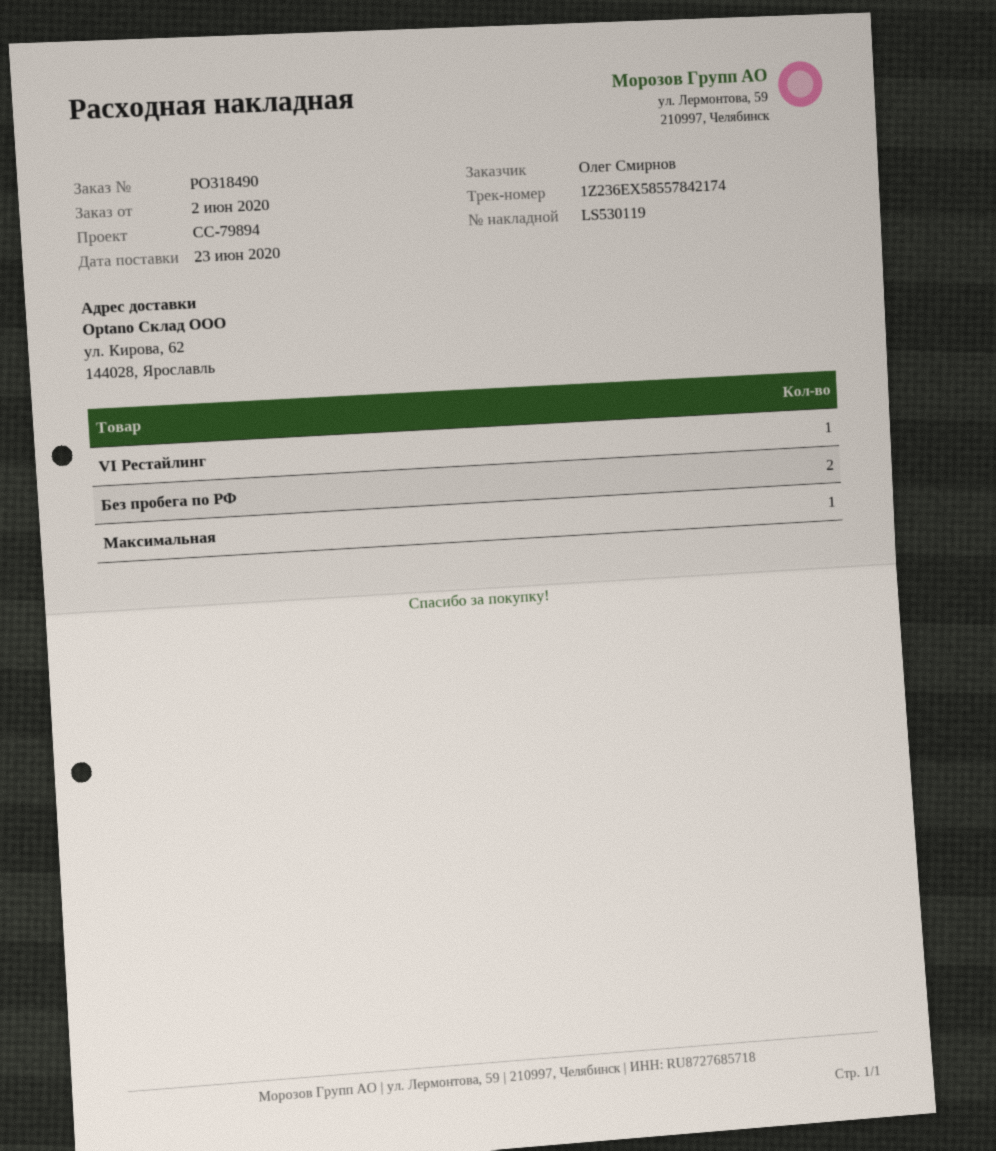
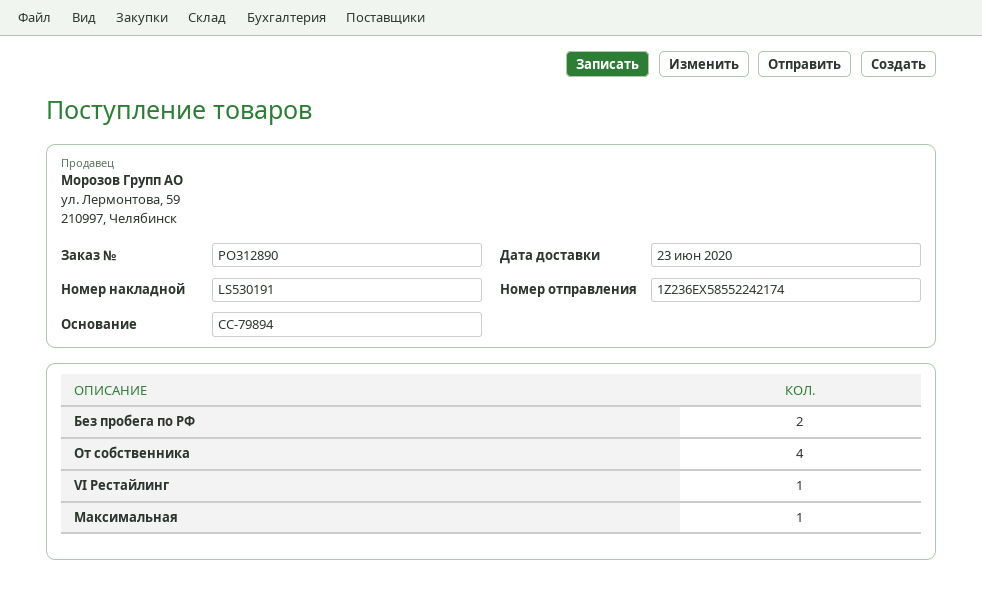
order number: PO318490 -> PO312890
delivery note number: LS530119 -> LS530191
tracking number: 1Z236EX58557842174 -> 1Z236EX58552242174
От собственника: none -> 4

